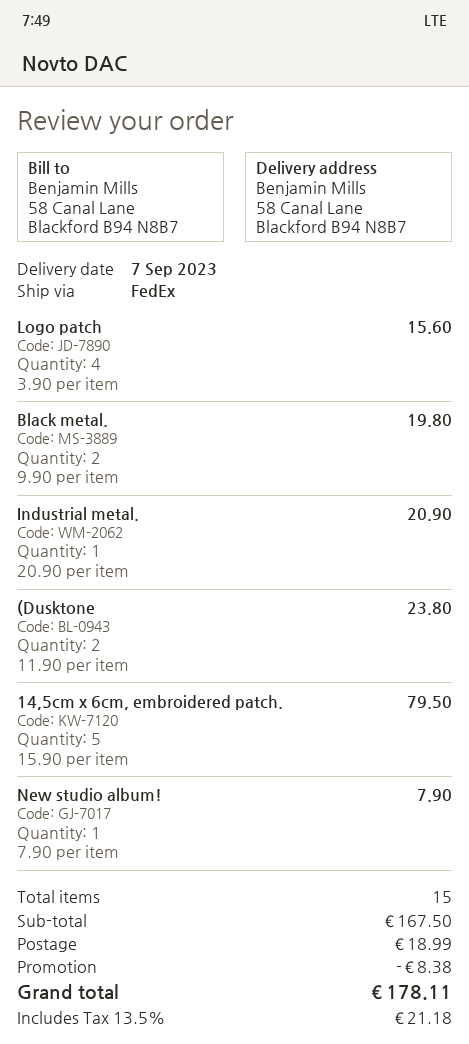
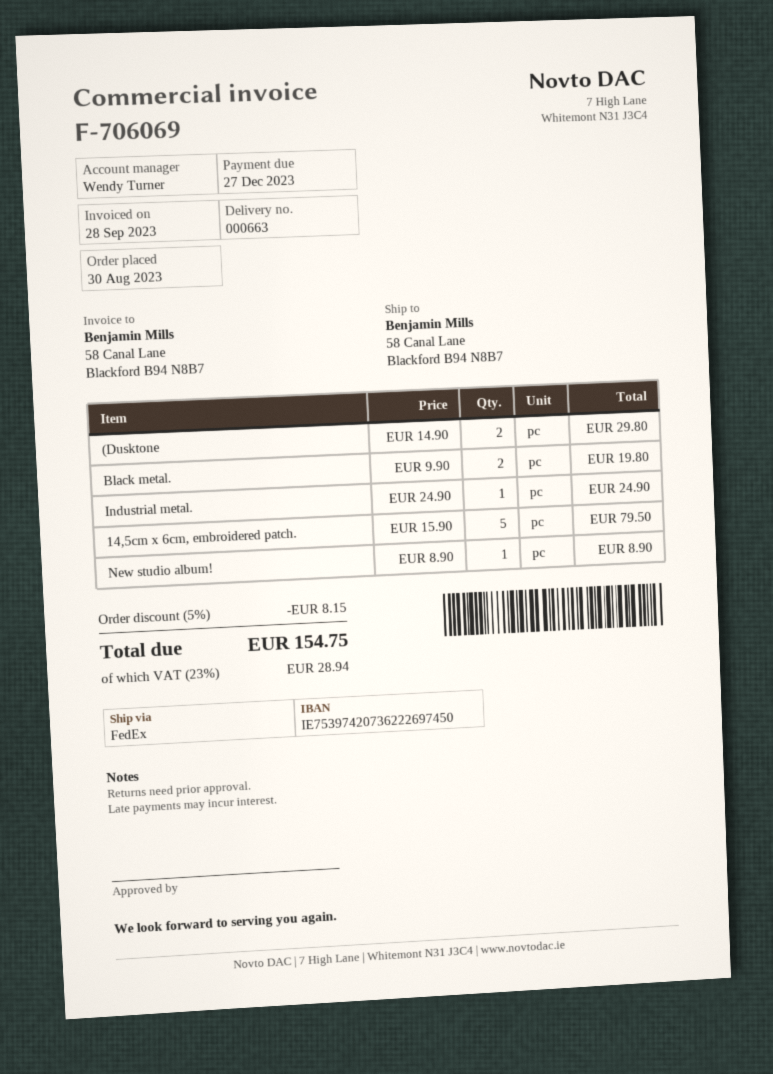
Logo patch: 4 x 3.90 = 15.60 -> none
Industrial metal.: 1 x 20.90 = 20.90 -> 1 x 24.90 = 24.90
(Dusktone: 2 x 11.90 = 23.80 -> 2 x 14.90 = 29.80
New studio album!: 1 x 7.90 = 7.90 -> 1 x 8.90 = 8.90
discount: 8.38 -> 8.15
shipping: 18.99 -> none
tax: 13.5% = 21.18 -> 23% = 28.94
total: 178.11 -> 154.75

